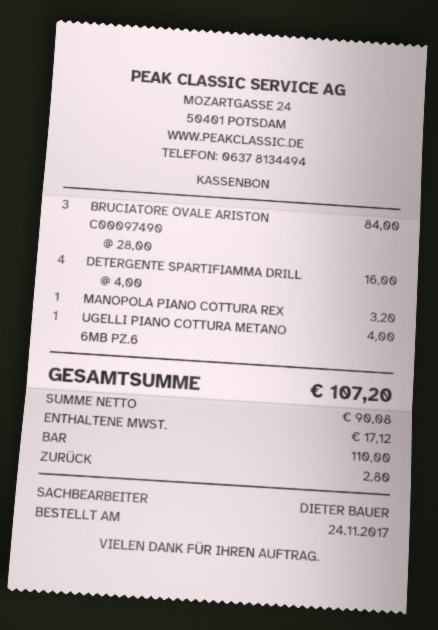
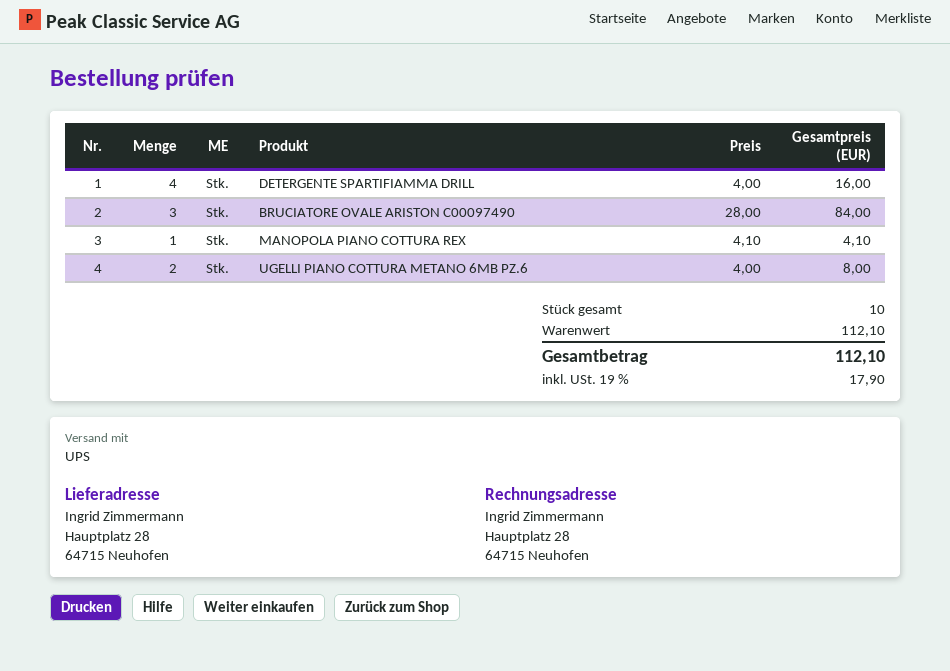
MANOPOLA PIANO COTTURA REX: 1 x 3.20 = 3.20 -> 1 x 4.10 = 4.10
UGELLI PIANO COTTURA METANO 6MB PZ.6: 1 x 4.00 = 4.00 -> 2 x 4.00 = 8.00
tax: 17.12 -> 17.90
total: 107.20 -> 112.10

